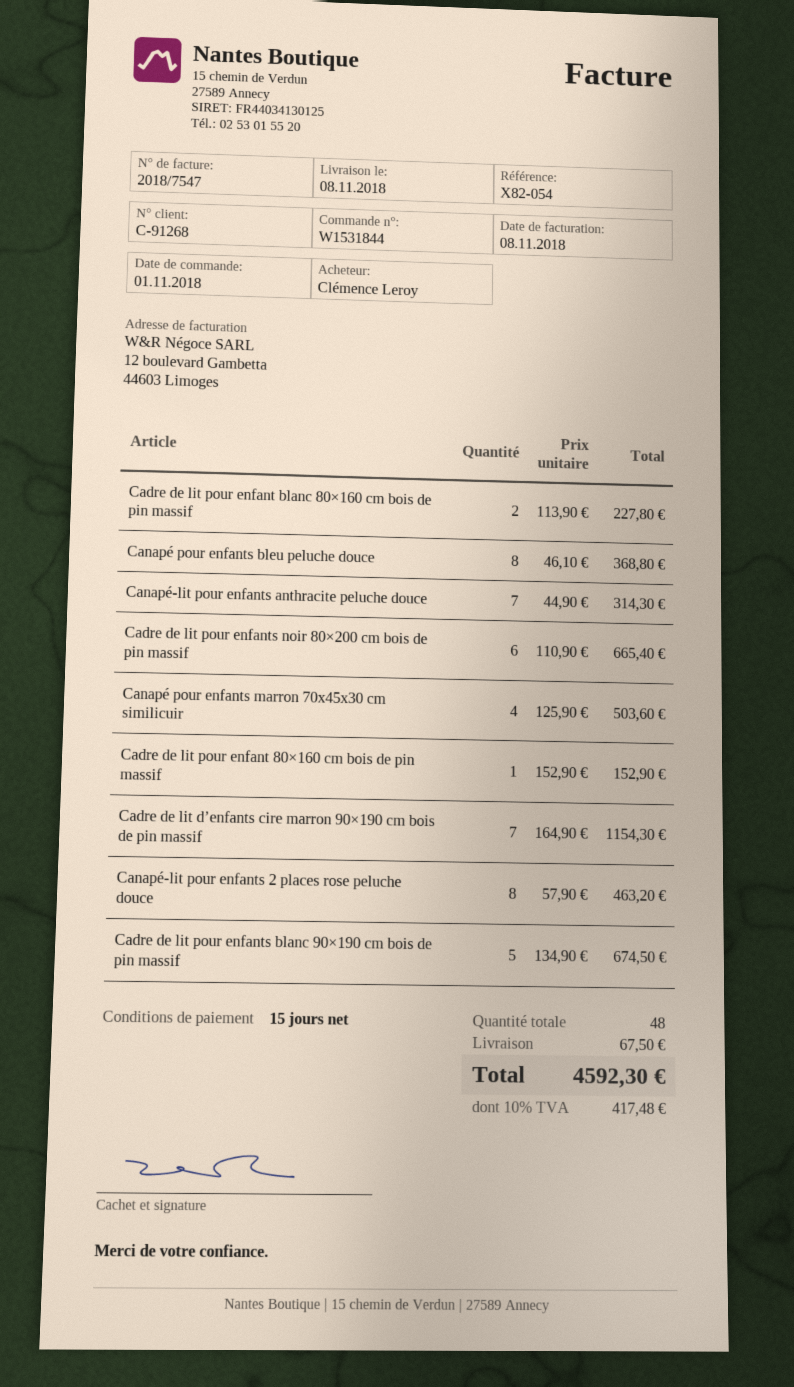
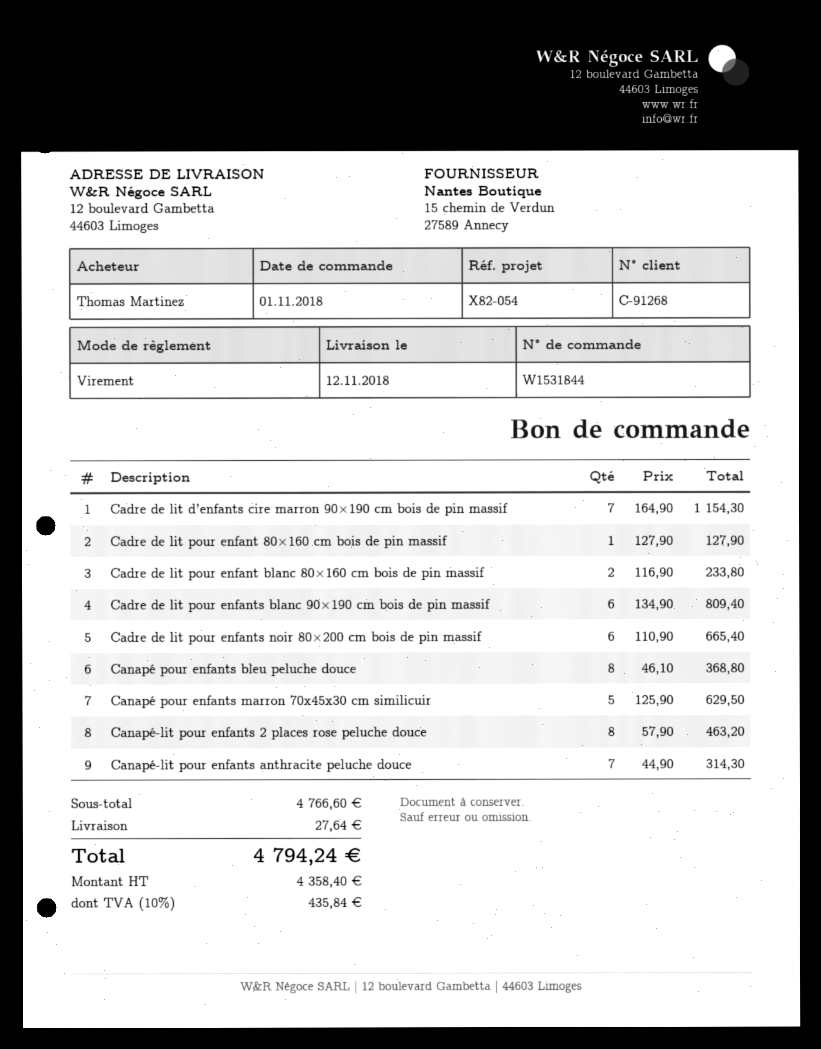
delivery date: 2018-11-08 -> 2018-11-12
ordered by: Clémence Leroy -> Thomas Martinez
Cadre de lit pour enfant blanc 80×160 cm bois de pin massif: 2 x 113.90 = 227.80 -> 2 x 116.90 = 233.80
Canapé pour enfants marron 70x45x30 cm similicuir: 4 x 125.90 = 503.60 -> 5 x 125.90 = 629.50
Cadre de lit pour enfant 80×160 cm bois de pin massif: 1 x 152.90 = 152.90 -> 1 x 127.90 = 127.90
Cadre de lit pour enfants blanc 90×190 cm bois de pin massif: 5 x 134.90 = 674.50 -> 6 x 134.90 = 809.40
shipping: 67.50 -> 27.64
tax: 10% = 417.48 -> 10% = 435.84
total: 4592.30 -> 4794.24

